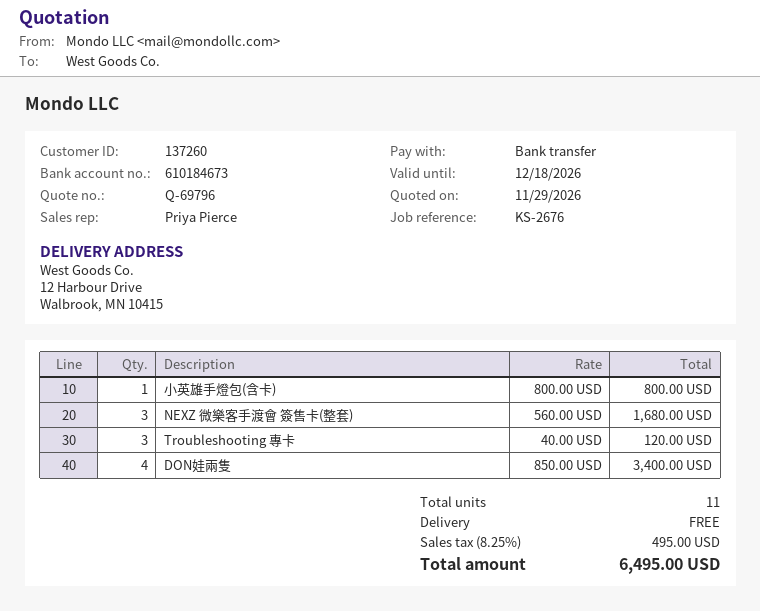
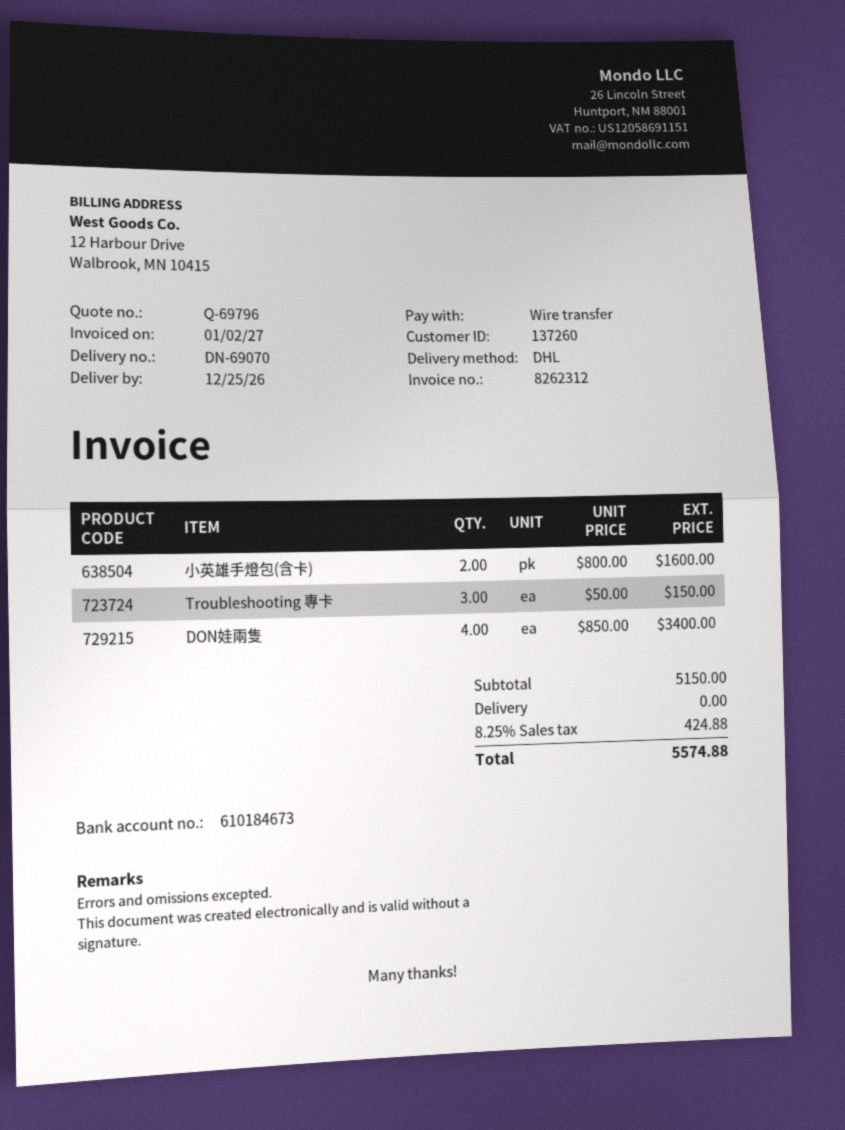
小英雄手燈包(含卡): 1 x 800.00 = 800.00 -> 2 x 800.00 = 1600.00
NEXZ 微樂客手渡會 簽售卡(整套): 3 x 560.00 = 1680.00 -> none
Troubleshooting 專卡: 3 x 40.00 = 120.00 -> 3 x 50.00 = 150.00
tax: 8.25% = 495.00 -> 8.25% = 424.88
total: 6495.00 -> 5574.88

